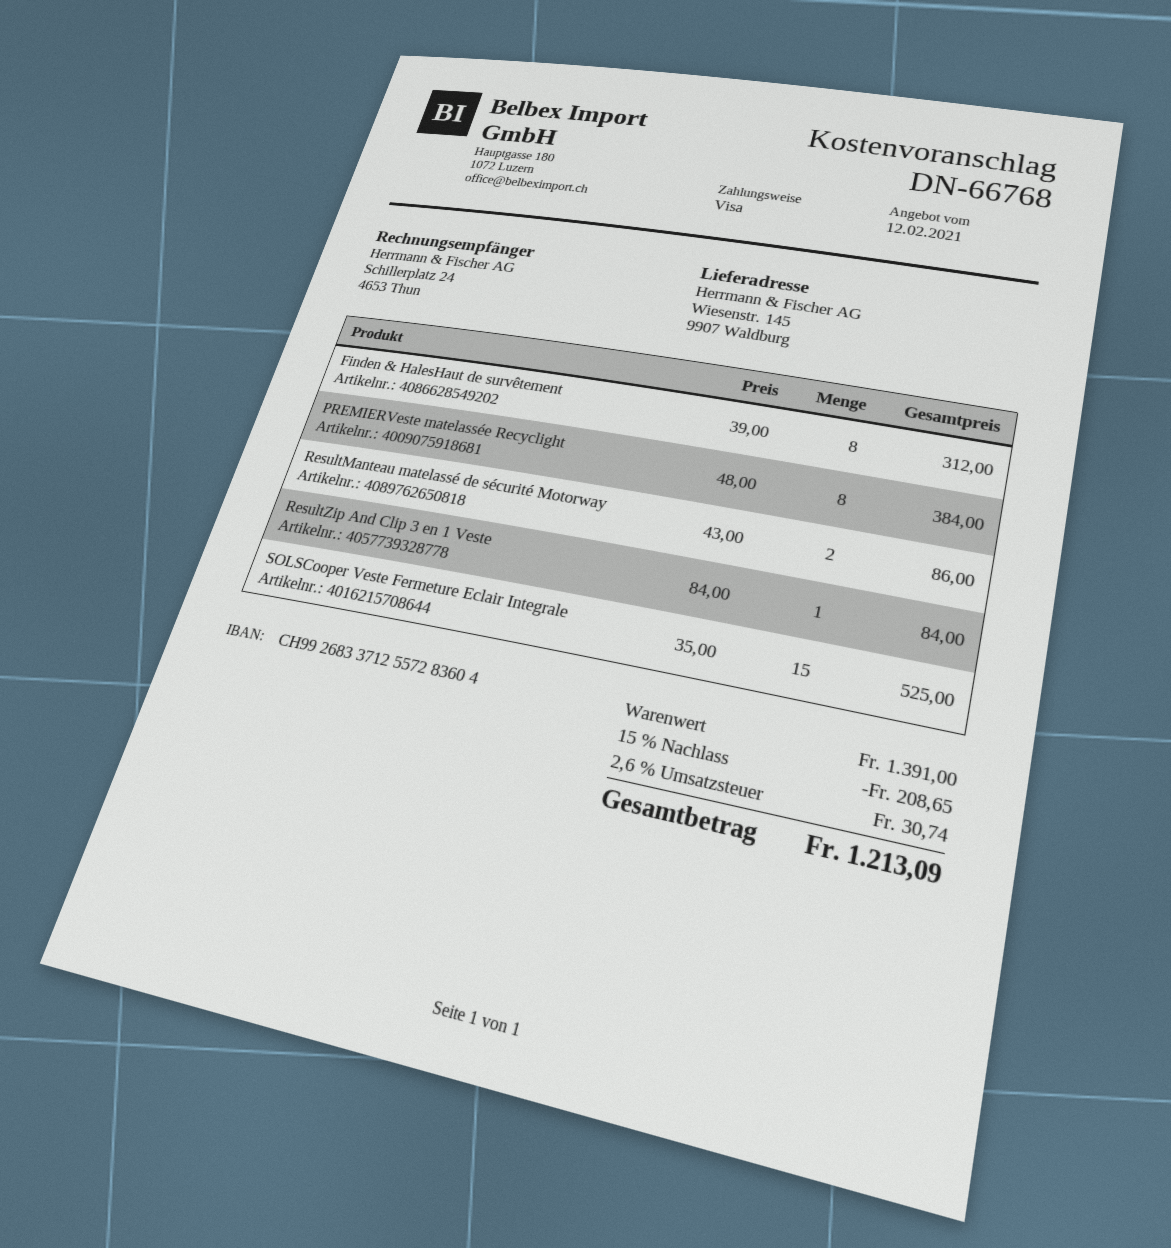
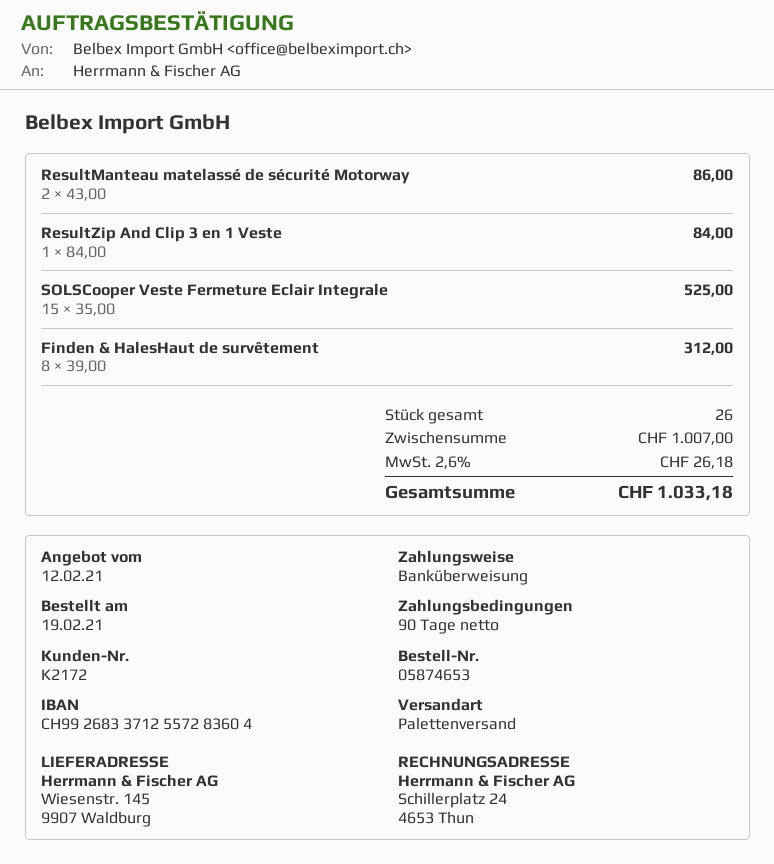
payment method: Visa -> bank transfer
PREMIERVeste matelassée Recyclight: 8 x 48.00 = 384.00 -> none
subtotal: 1391.00 -> 1007.00
discount: 15% = 208.65 -> none
tax: 2.6% = 30.74 -> 2.6% = 26.18
total: 1213.09 -> 1033.18

